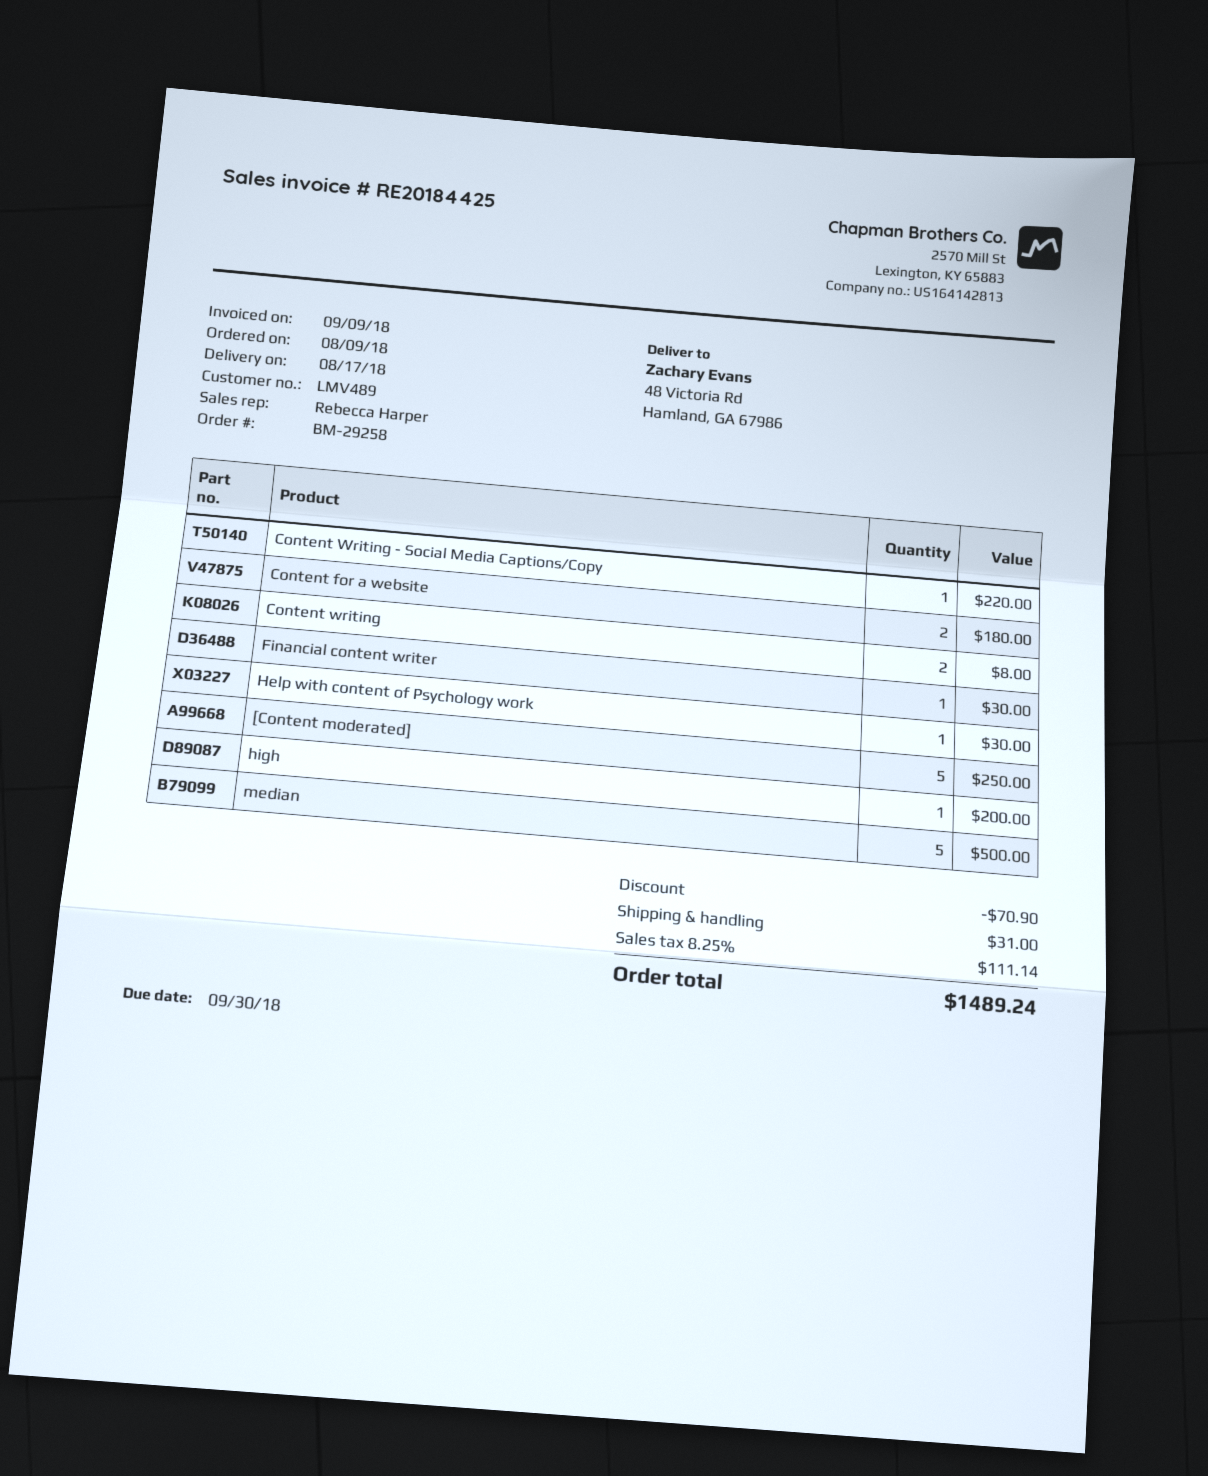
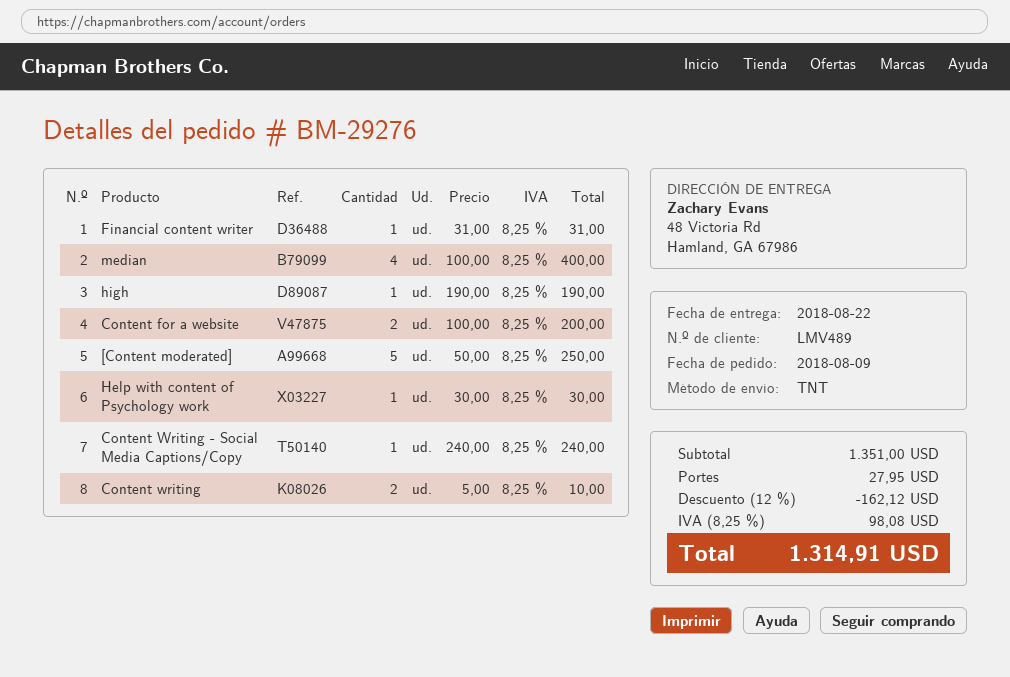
order number: BM-29258 -> BM-29276
delivery date: 2018-08-17 -> 2018-08-22
Content Writing - Social Media Captions/Copy: 1 for 220.00 -> 1 for 240.00
Content for a website: 2 for 180.00 -> 2 for 200.00
Content writing: 2 for 8.00 -> 2 for 10.00
Financial content writer: 1 for 30.00 -> 1 for 31.00
high: 1 for 200.00 -> 1 for 190.00
median: 5 for 500.00 -> 4 for 400.00
discount: 70.90 -> 162.12
shipping: 31.00 -> 27.95
tax: 8.25% = 111.14 -> 8.25% = 98.08
total: 1489.24 -> 1314.91

